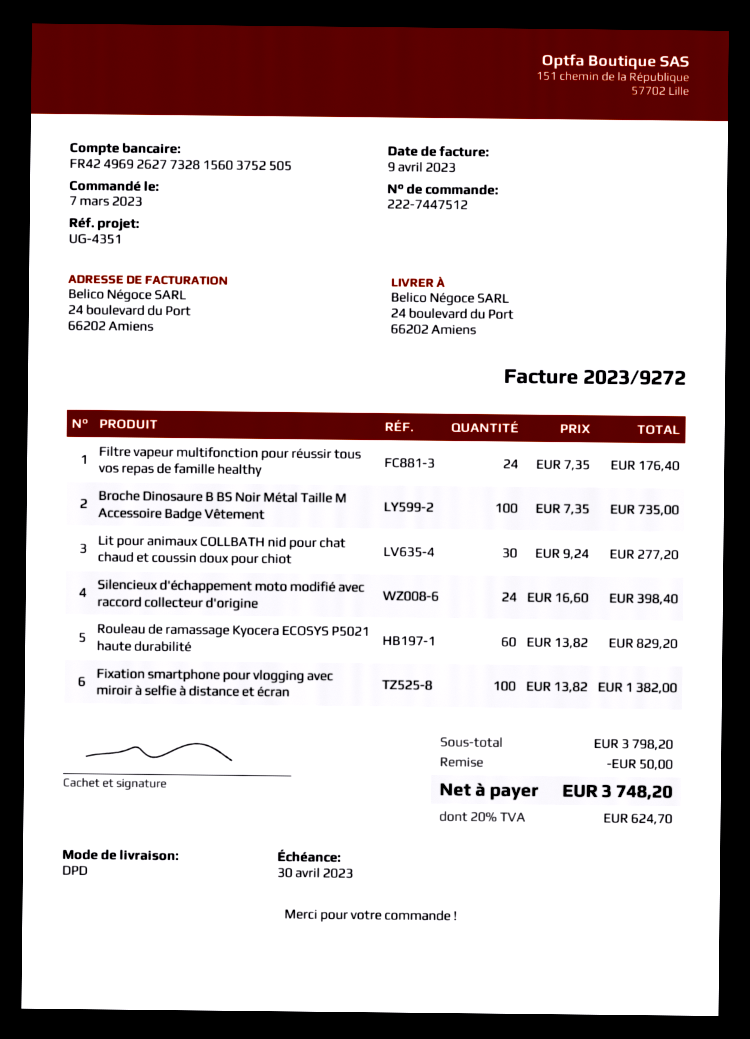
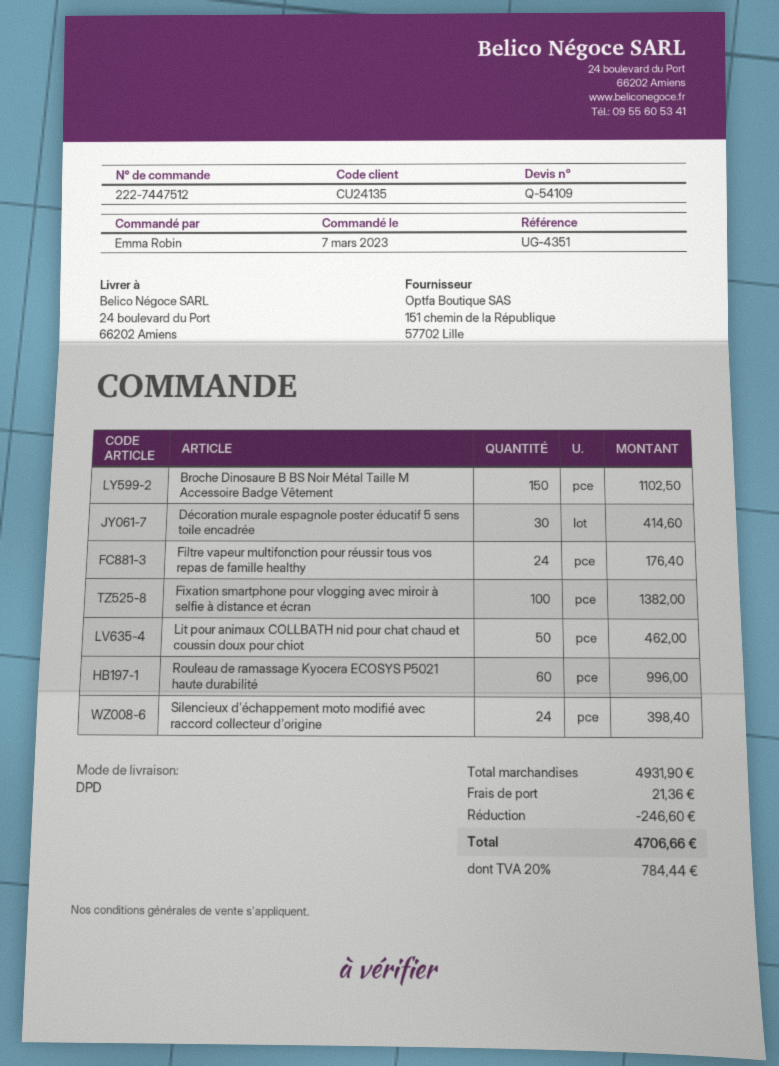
Broche Dinosaure B BS Noir Métal Taille M Accessoire Badge Vêtement: 100 for 735.00 -> 150 for 1102.50
Lit pour animaux COLLBATH nid pour chat chaud et coussin doux pour chiot: 30 for 277.20 -> 50 for 462.00
Rouleau de ramassage Kyocera ECOSYS P5021 haute durabilité: 60 for 829.20 -> 60 for 996.00
Décoration murale espagnole poster éducatif 5 sens toile encadrée: none -> 30 for 414.60
subtotal: 3798.20 -> 4931.90
discount: 50.00 -> 246.60
shipping: none -> 21.36
tax: 20% = 624.70 -> 20% = 784.44
total: 3748.20 -> 4706.66

